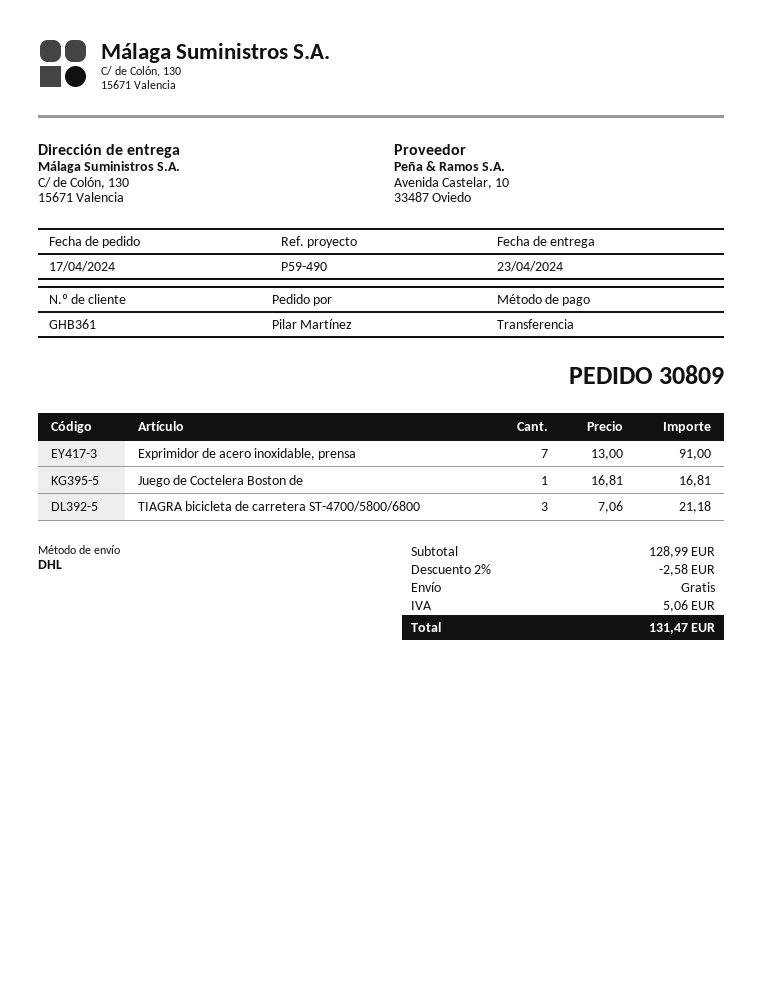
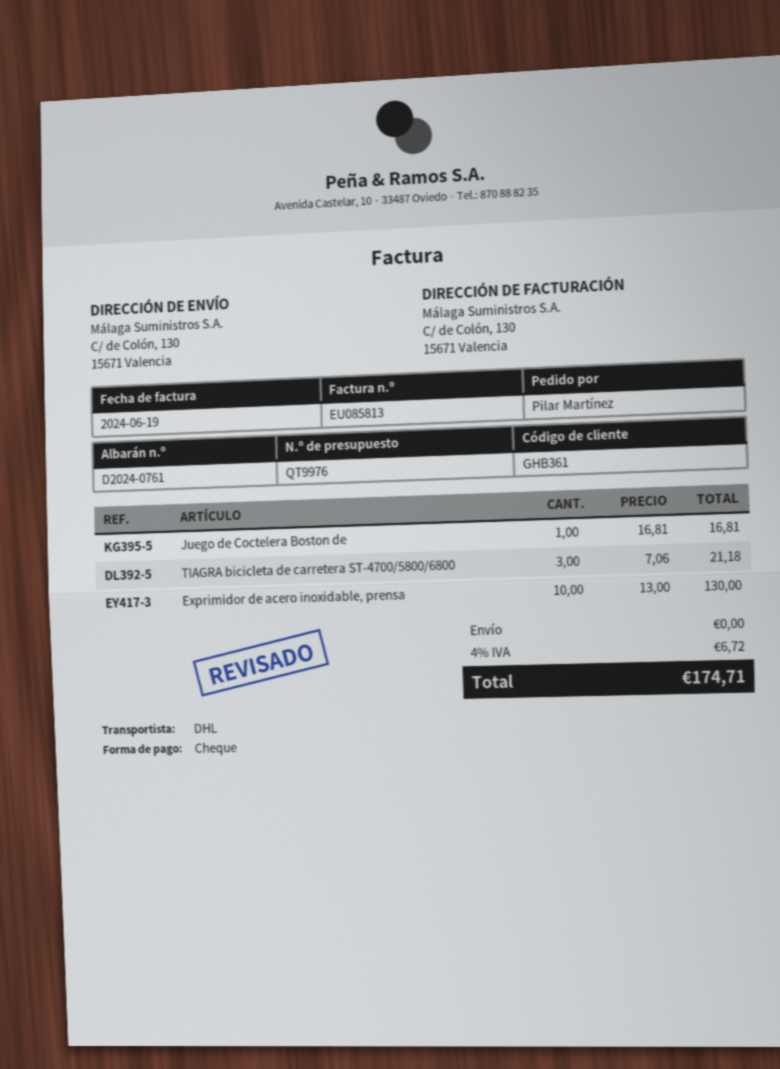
payment method: bank transfer -> cheque
Exprimidor de acero inoxidable, prensa: 7 x 13.00 = 91.00 -> 10 x 13.00 = 130.00
discount: 2% = 2.58 -> none
tax: 5.06 -> 6.72
total: 131.47 -> 174.71

